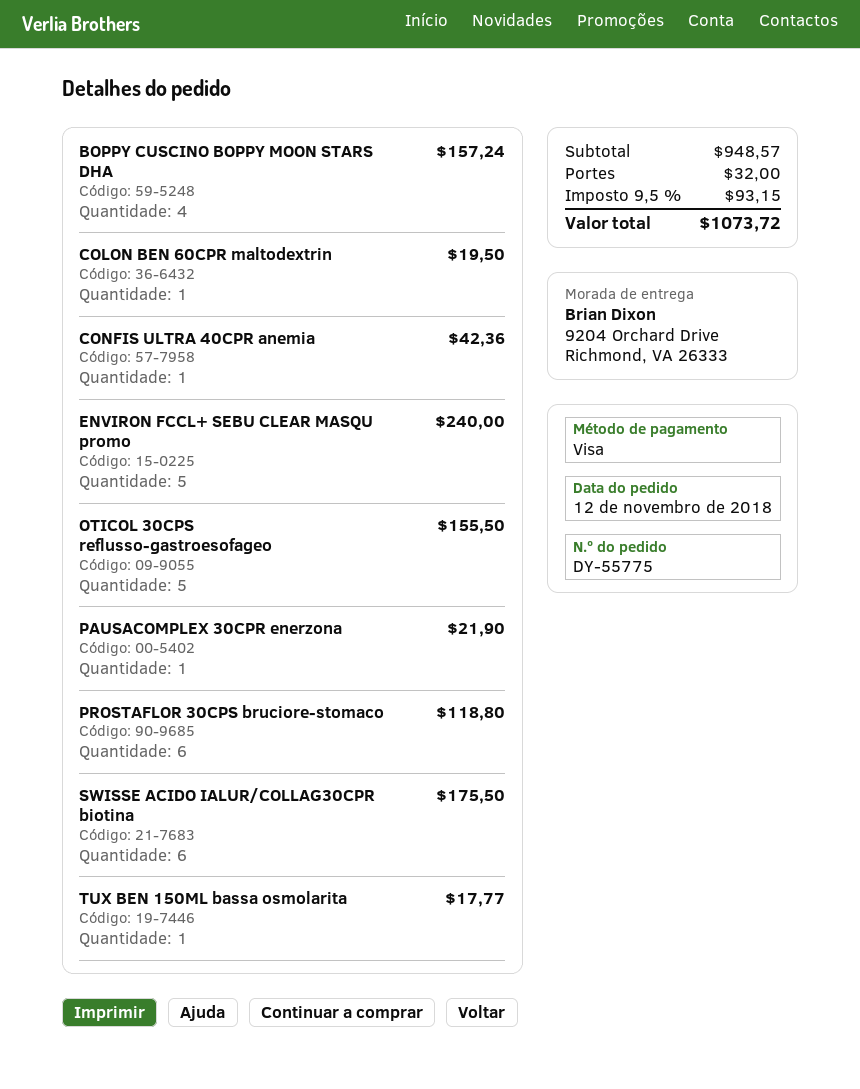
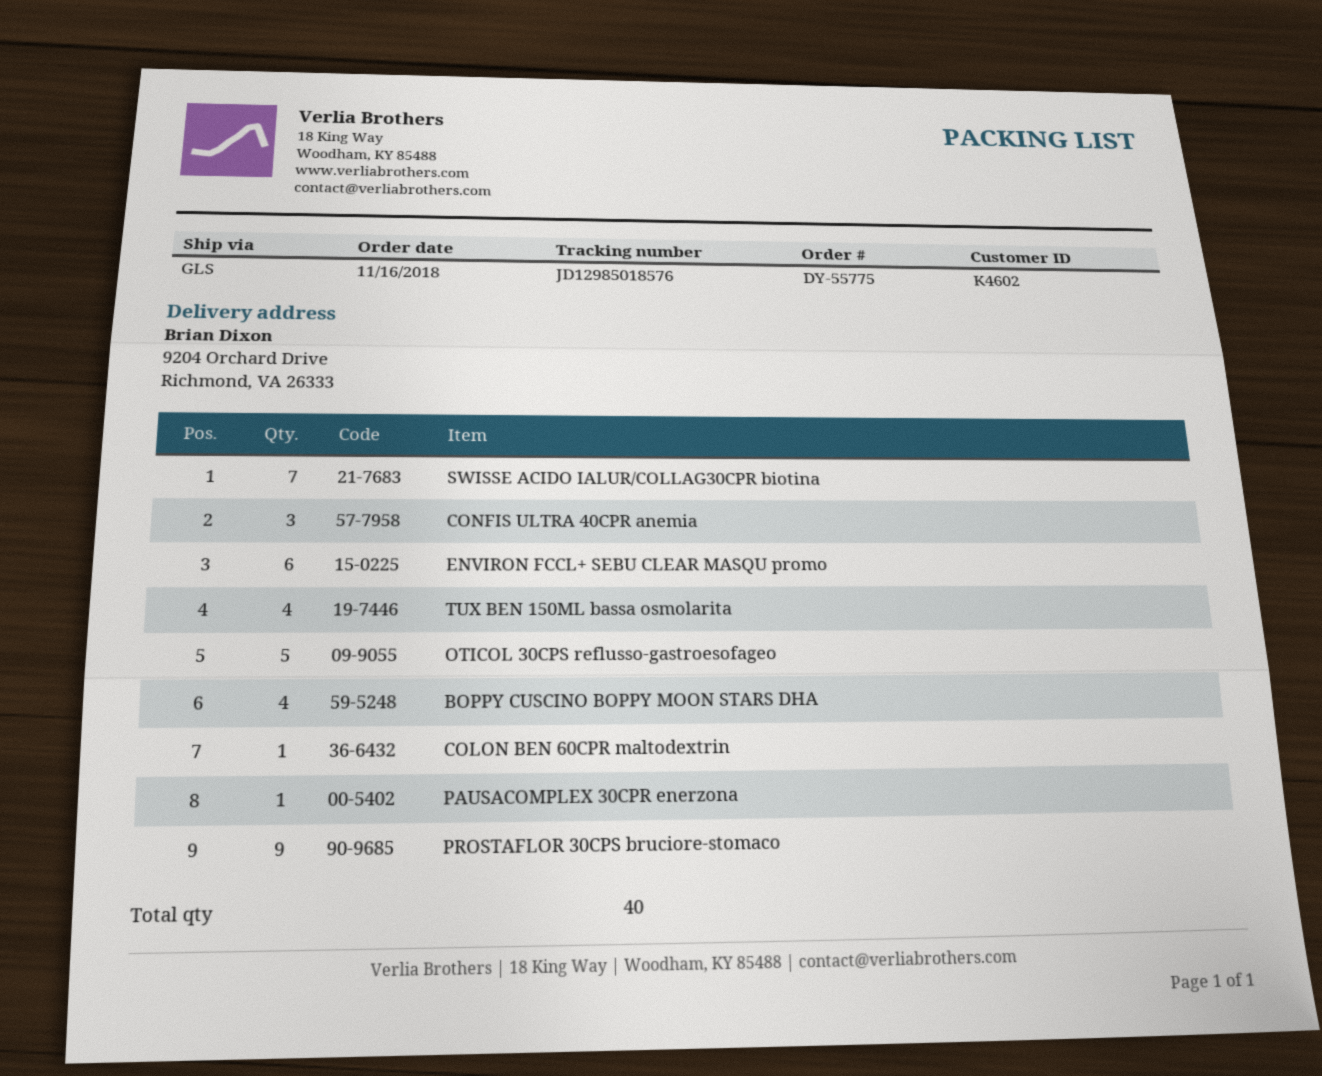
order date: 2018-11-12 -> 2018-11-16
CONFIS ULTRA 40CPR anemia: 1 -> 3
ENVIRON FCCL+ SEBU CLEAR MASQU promo: 5 -> 6
PROSTAFLOR 30CPS bruciore-stomaco: 6 -> 9
SWISSE ACIDO IALUR/COLLAG30CPR biotina: 6 -> 7
TUX BEN 150ML bassa osmolarita: 1 -> 4

